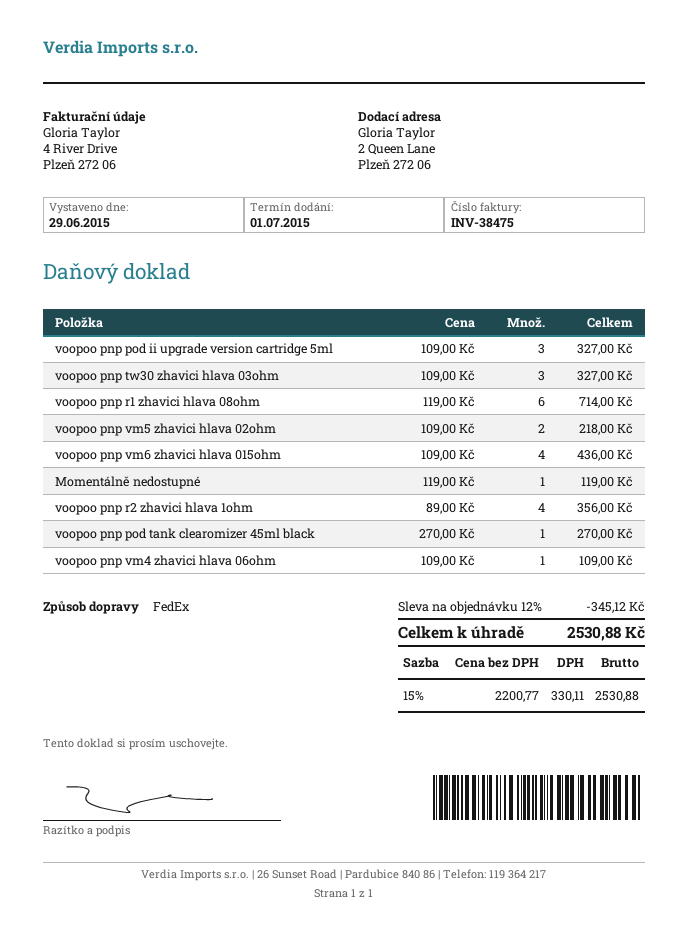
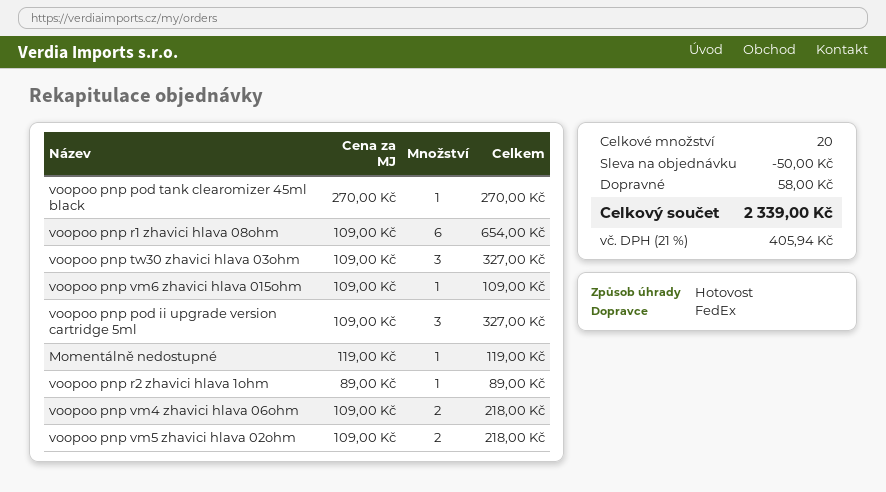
voopoo pnp r1 zhavici hlava 08ohm: 6 x 119.00 = 714.00 -> 6 x 109.00 = 654.00
voopoo pnp vm6 zhavici hlava 015ohm: 4 x 109.00 = 436.00 -> 1 x 109.00 = 109.00
voopoo pnp r2 zhavici hlava 1ohm: 4 x 89.00 = 356.00 -> 1 x 89.00 = 89.00
voopoo pnp vm4 zhavici hlava 06ohm: 1 x 109.00 = 109.00 -> 2 x 109.00 = 218.00
discount: 345.12 -> 50.00
shipping: none -> 58.00
tax: 15% = 330.11 -> 21% = 405.94
total: 2530.88 -> 2339.00

